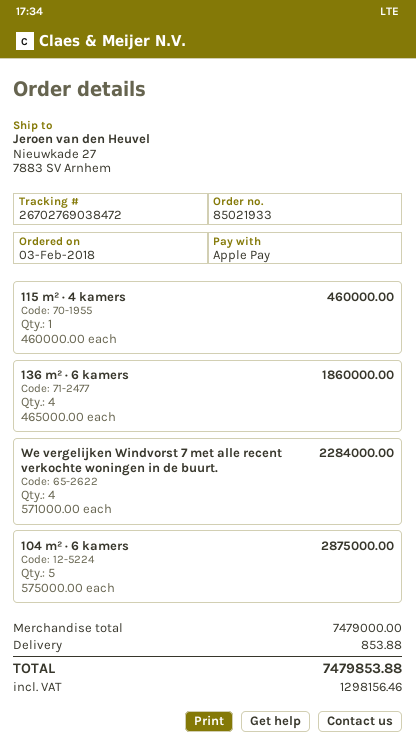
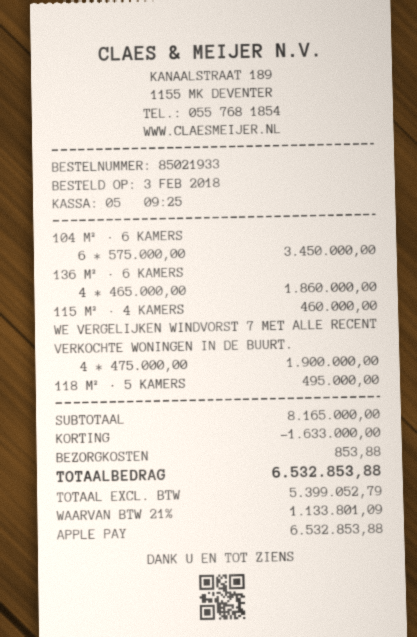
We vergelijken Windvorst 7 met alle recent verkochte woningen in de buurt.: 4 x 571000.00 = 2284000.00 -> 4 x 475000.00 = 1900000.00
104 m² · 6 kamers: 5 x 575000.00 = 2875000.00 -> 6 x 575000.00 = 3450000.00
118 M² · 5 KAMERS: none -> 1 x 495000.00 = 495000.00
subtotal: 7479000.00 -> 8165000.00
discount: none -> 1633000.00
tax: 1298156.46 -> 1133801.09
total: 7479853.88 -> 6532853.88

